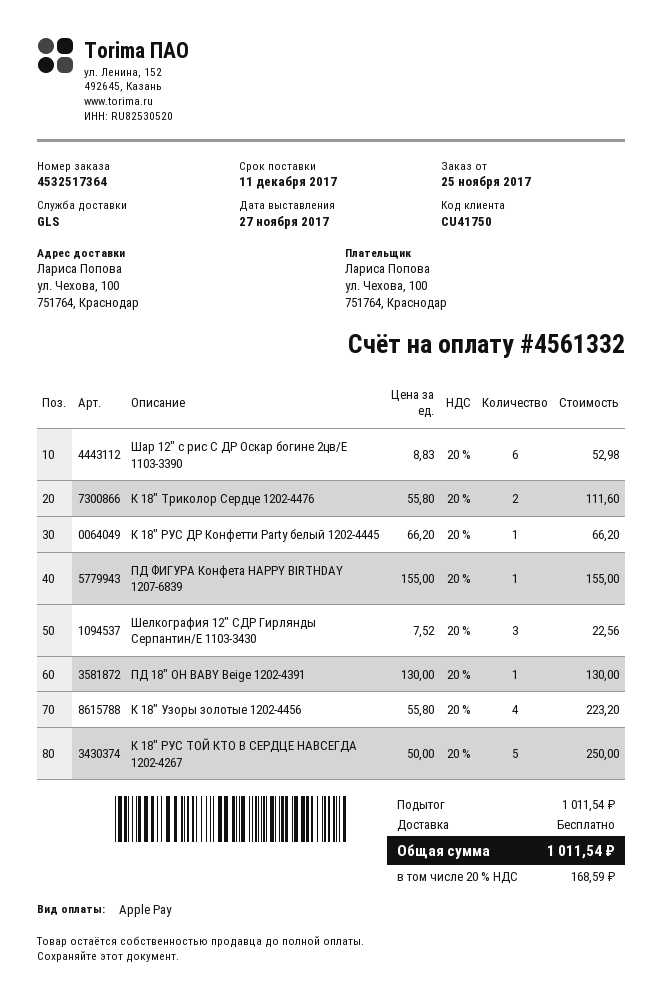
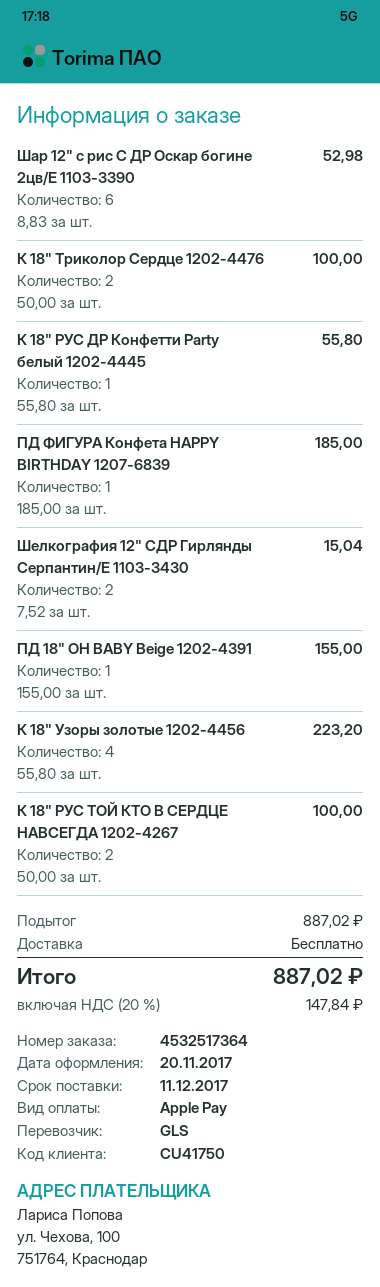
order date: 2017-11-25 -> 2017-11-20
К 18" Триколор Сердце 1202-4476: 2 x 55.80 = 111.60 -> 2 x 50.00 = 100.00
К 18" РУС ДР Конфетти Party белый 1202-4445: 1 x 66.20 = 66.20 -> 1 x 55.80 = 55.80
ПД ФИГУРА Конфета HAPPY BIRTHDAY 1207-6839: 1 x 155.00 = 155.00 -> 1 x 185.00 = 185.00
Шелкография 12" СДР Гирлянды Серпантин/Е 1103-3430: 3 x 7.52 = 22.56 -> 2 x 7.52 = 15.04
ПД 18" OH BABY Beige 1202-4391: 1 x 130.00 = 130.00 -> 1 x 155.00 = 155.00
К 18" РУС ТОЙ КТО В СЕРДЦЕ НАВСЕГДА 1202-4267: 5 x 50.00 = 250.00 -> 2 x 50.00 = 100.00
subtotal: 1011.54 -> 887.02
tax: 20% = 168.59 -> 20% = 147.84
total: 1011.54 -> 887.02

